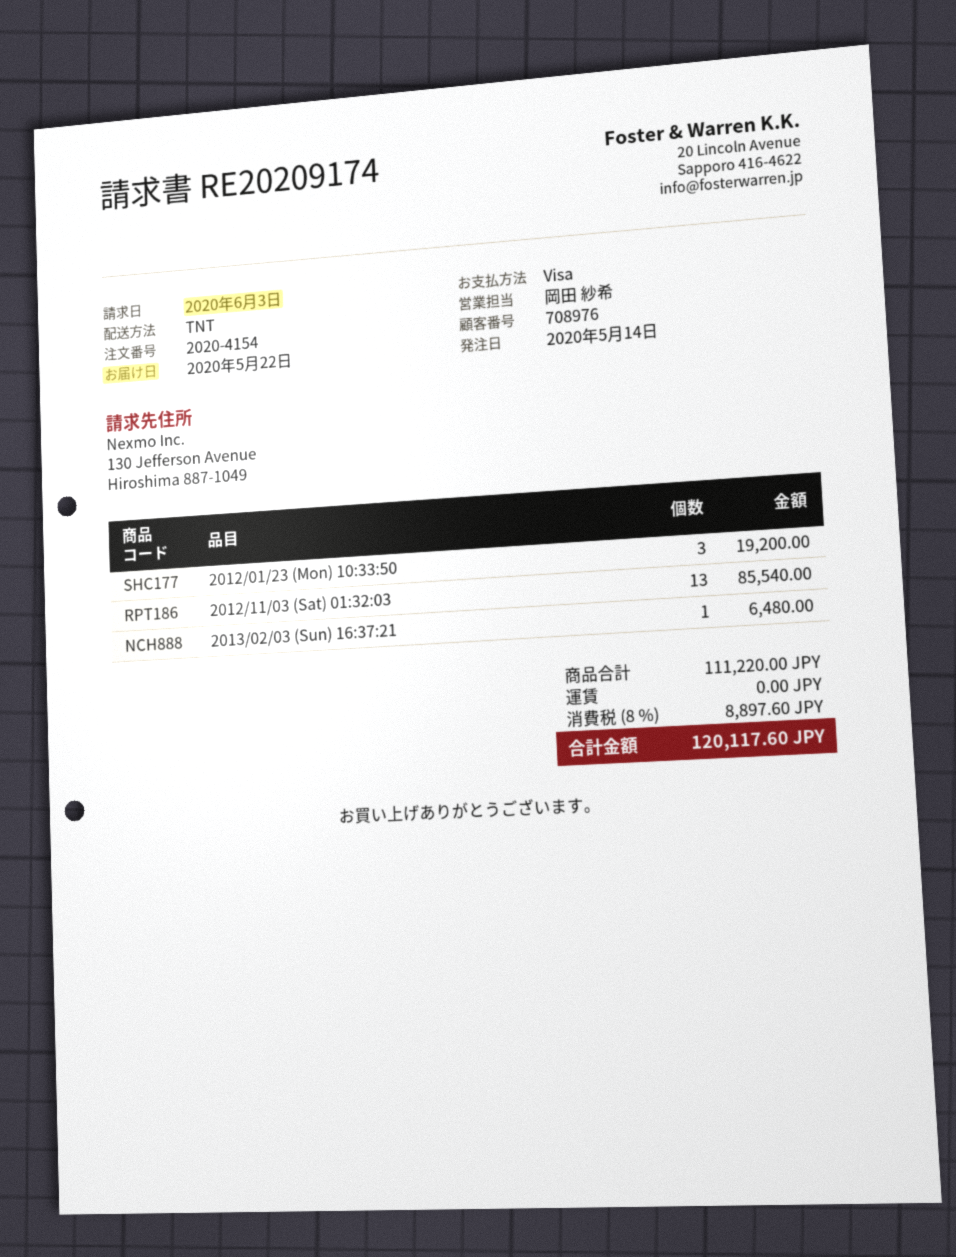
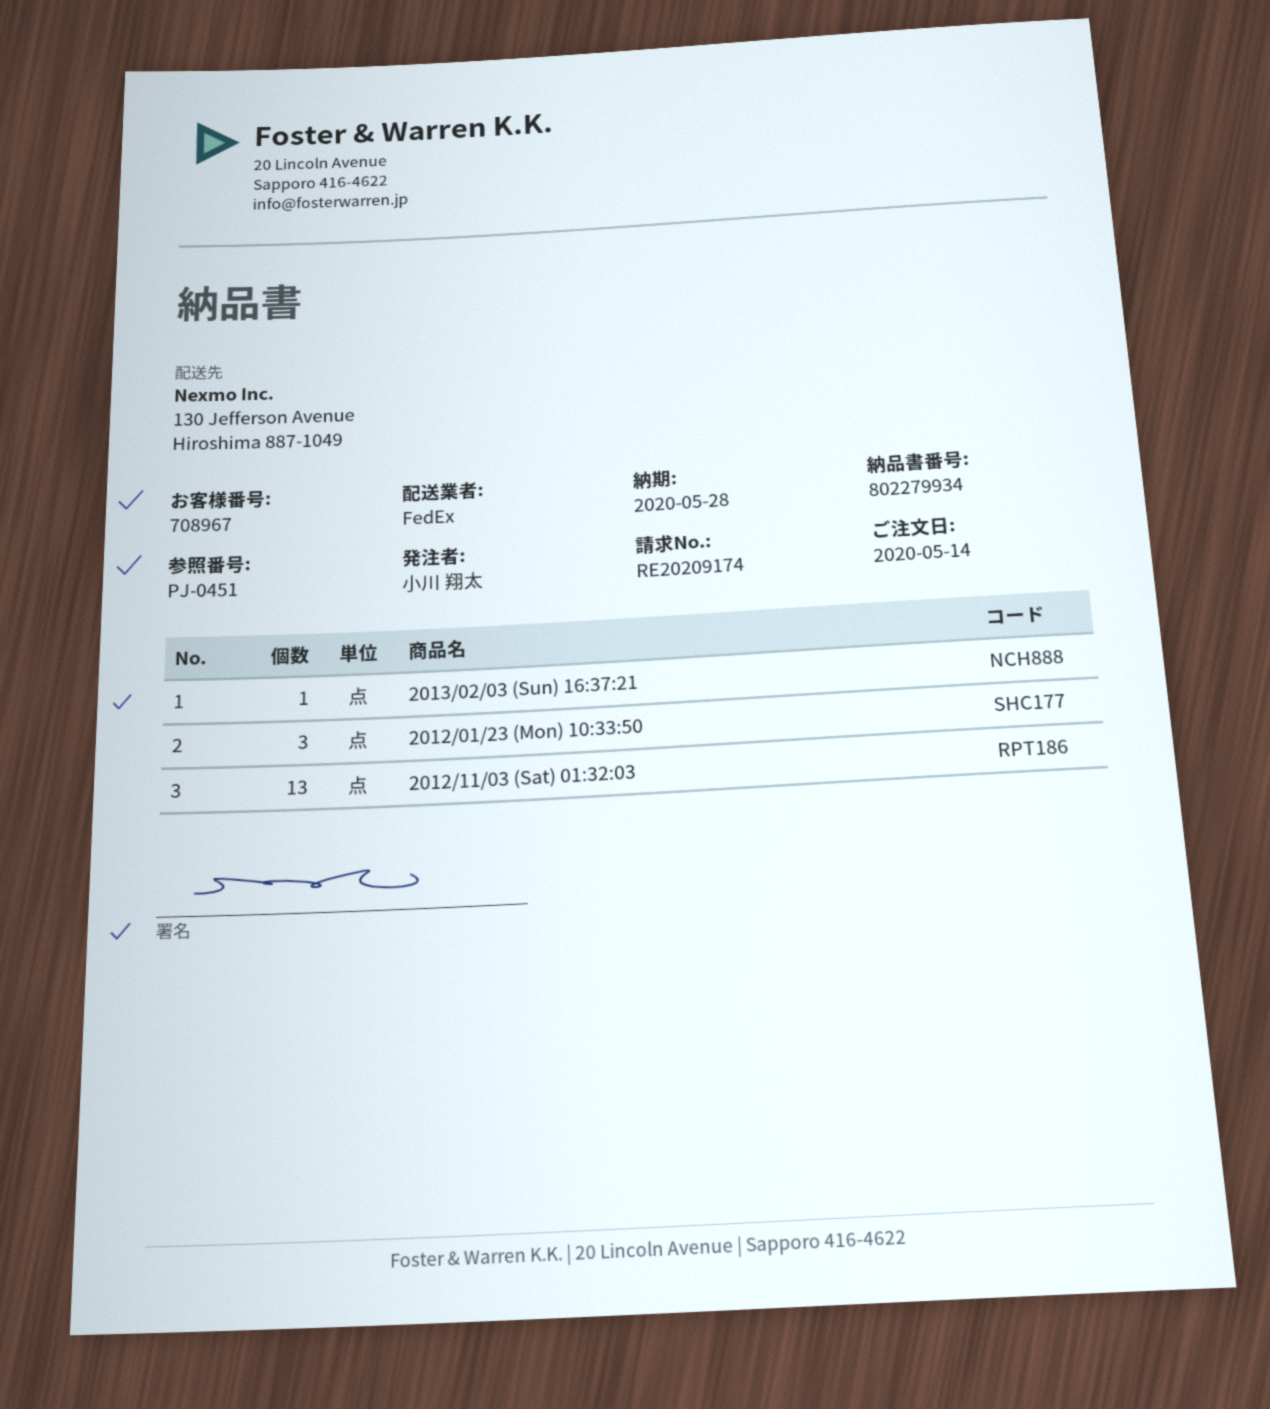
delivery date: 2020-05-22 -> 2020-05-28
customer number: 708976 -> 708967
shipping method: TNT -> FedEx

